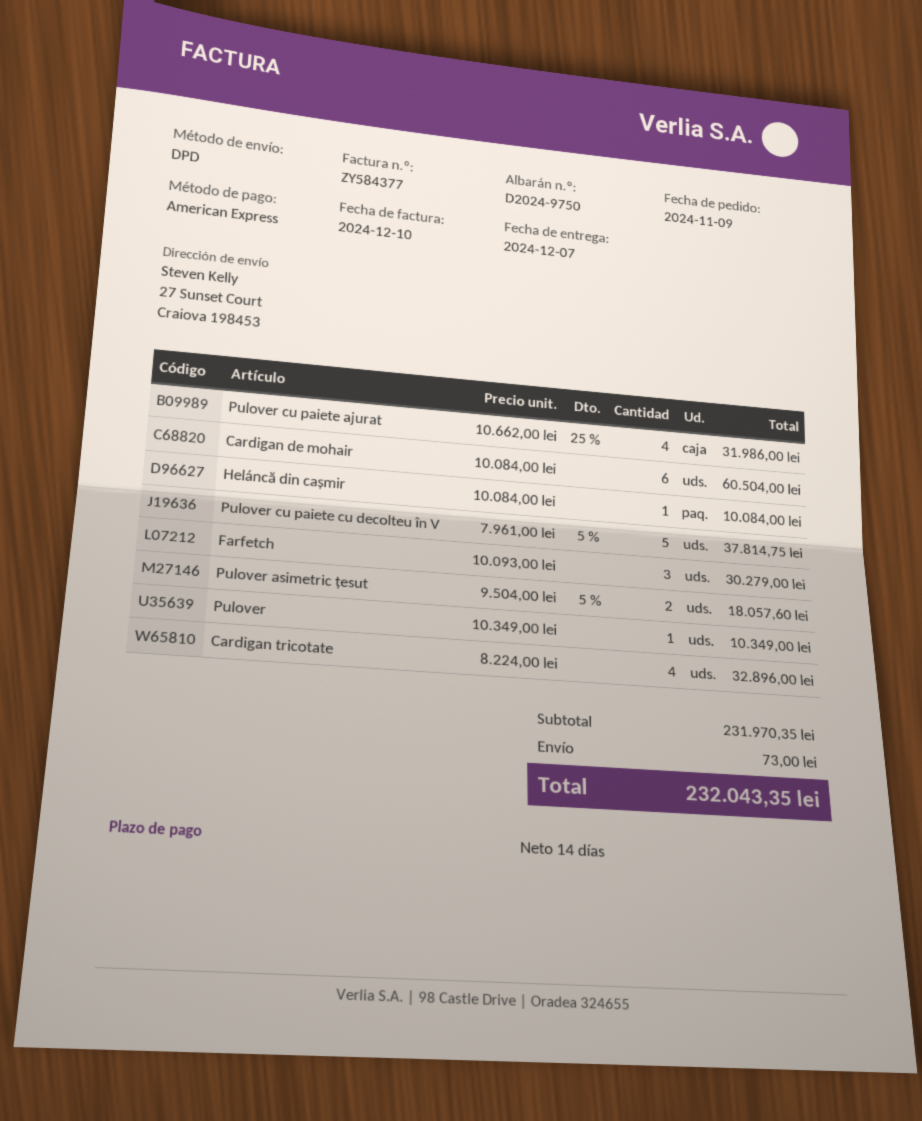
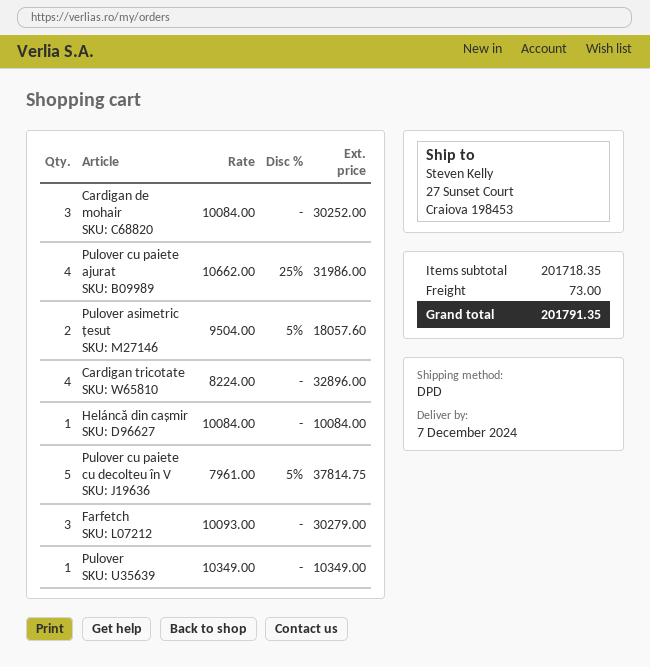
Cardigan de mohair: 6 x 10084.00 = 60504.00 -> 3 x 10084.00 = 30252.00
subtotal: 231970.35 -> 201718.35
total: 232043.35 -> 201791.35

